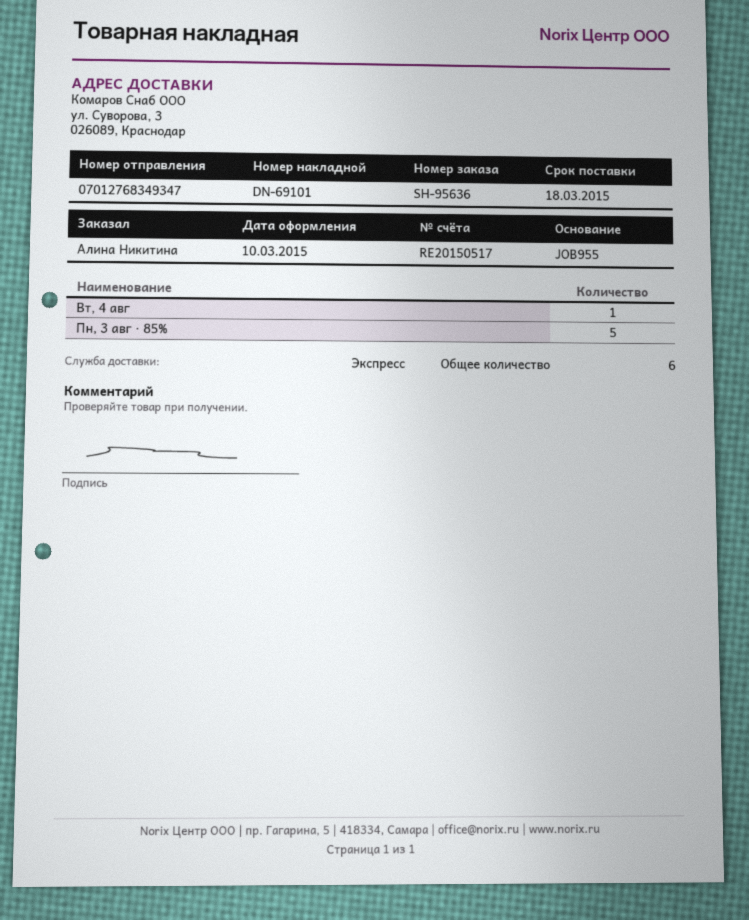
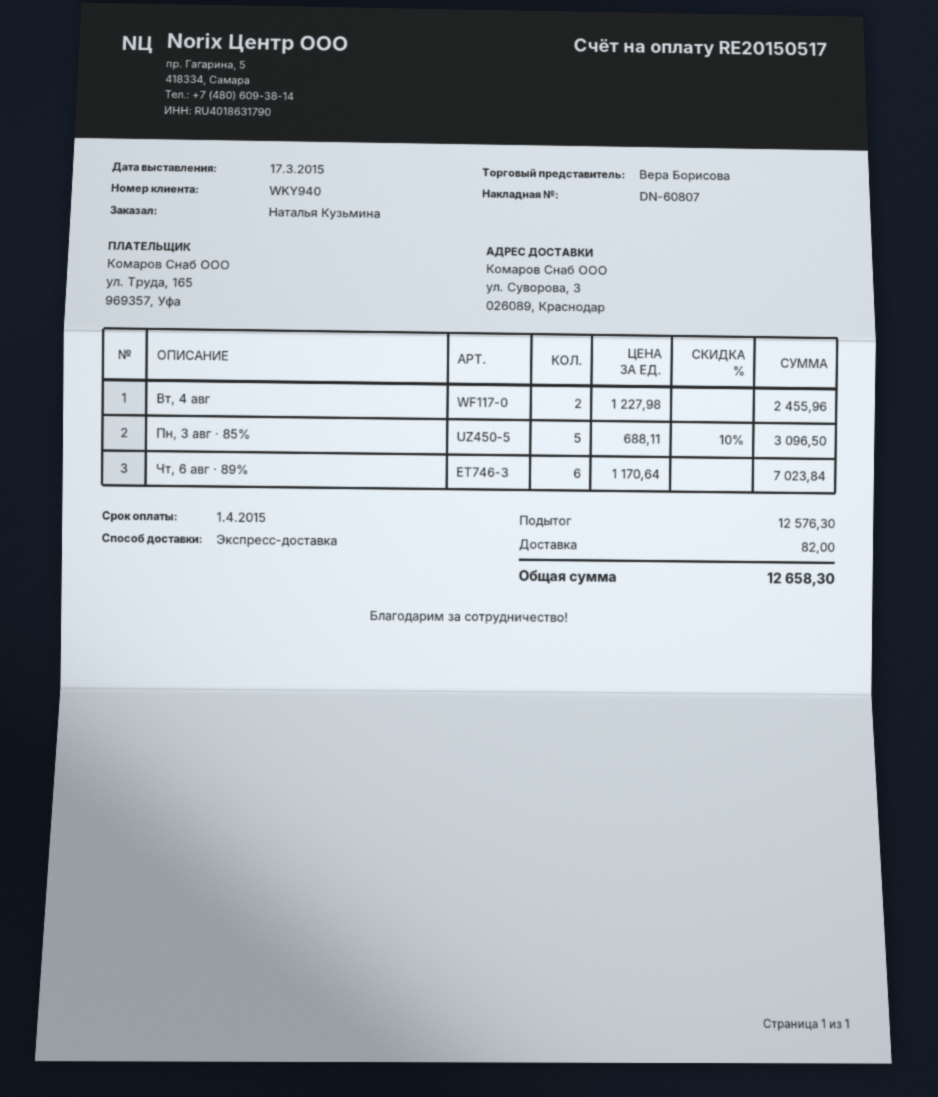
delivery note number: DN-69101 -> DN-60807
ordered by: Алина Никитина -> Наталья Кузьмина
Вт, 4 авг: 1 -> 2
Чт, 6 авг · 89%: none -> 6

